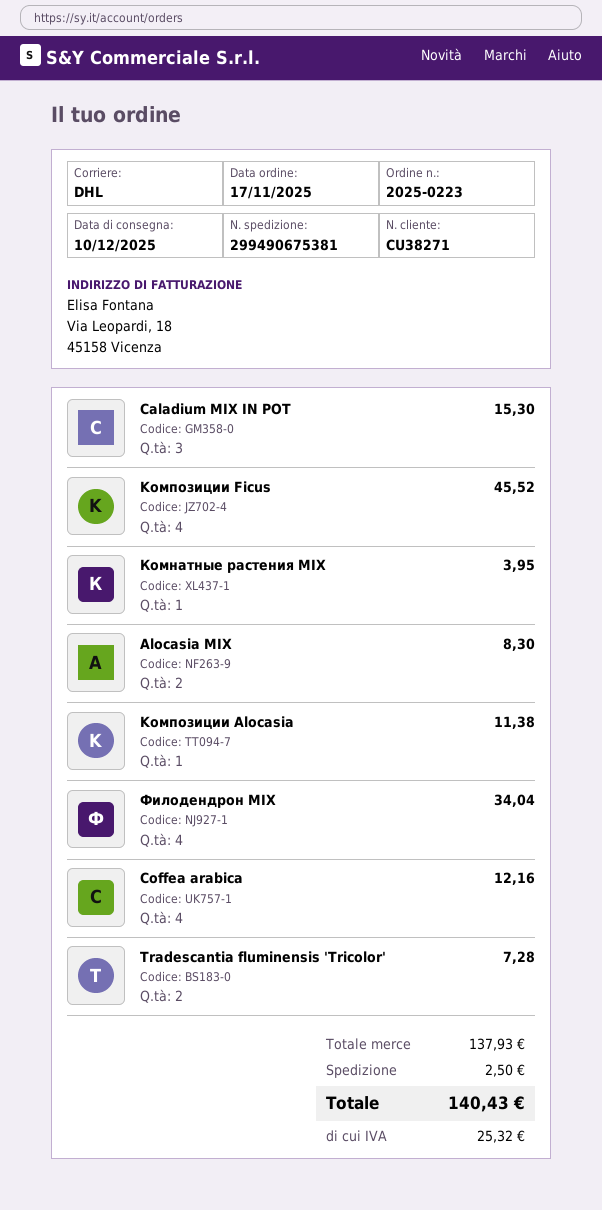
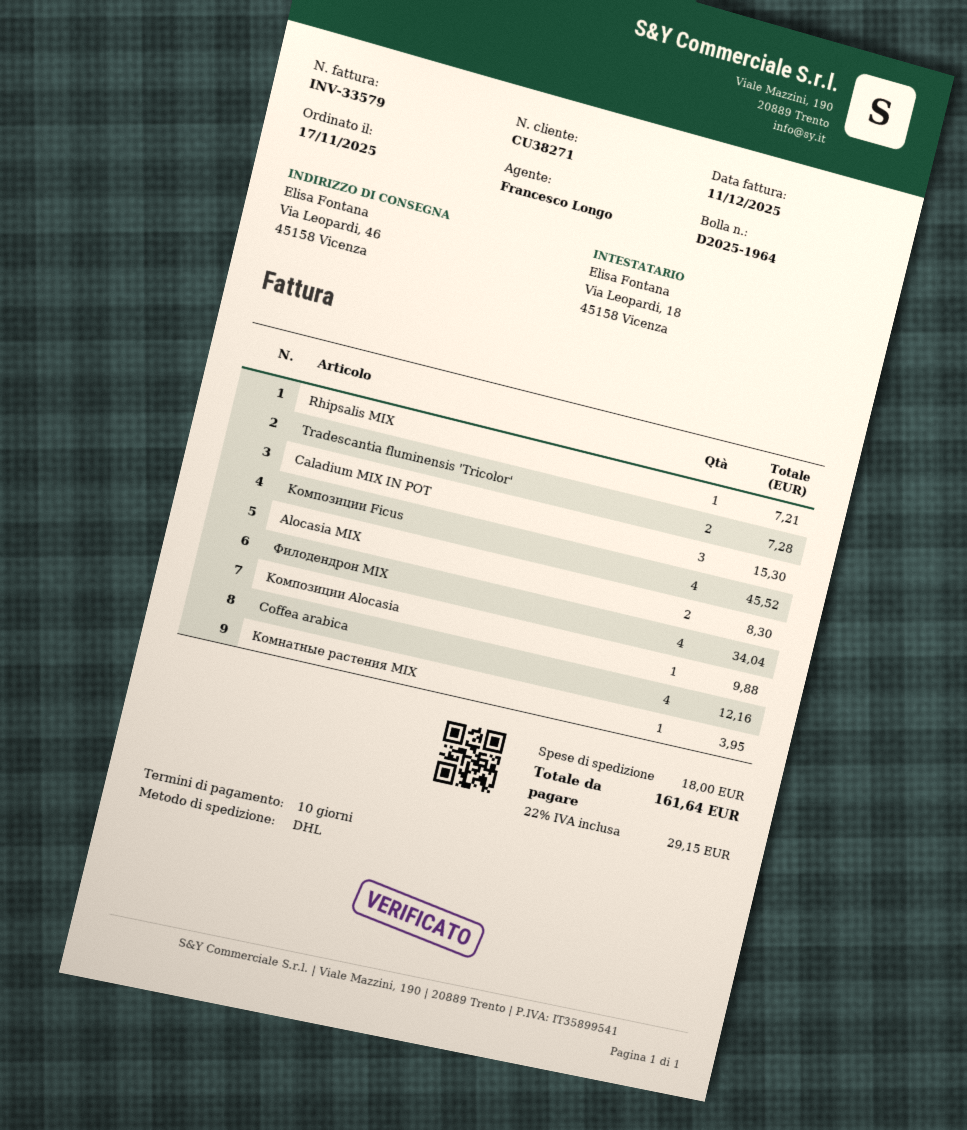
Kомпозиции Alocasia: 1 for 11.38 -> 1 for 9.88
Rhipsalis MIX: none -> 1 for 7.21
shipping: 2.50 -> 18.00
tax: 25.32 -> 29.15
total: 140.43 -> 161.64

